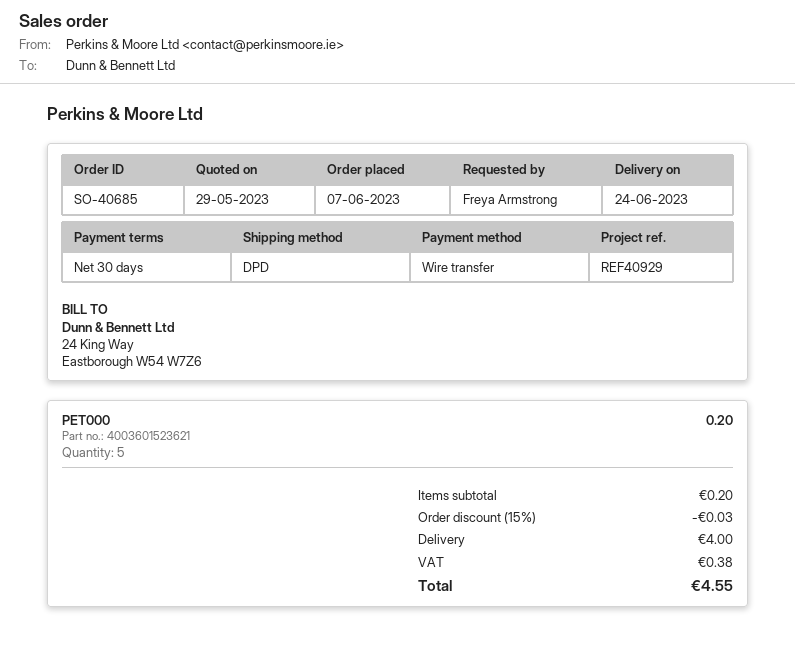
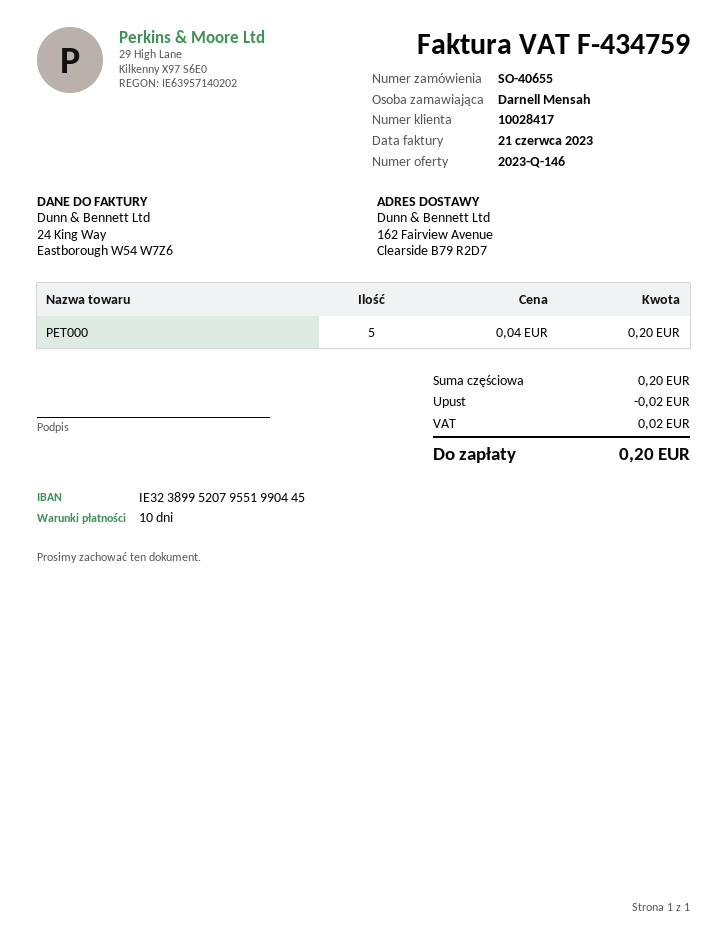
order number: SO-40685 -> SO-40655
payment terms: 30 days -> 10 days
ordered by: Freya Armstrong -> Darnell Mensah
discount: 0.03 -> 0.02
shipping: 4.00 -> none
tax: 0.38 -> 0.02
total: 4.55 -> 0.20

